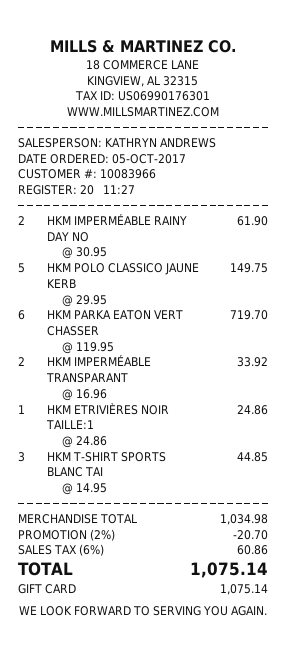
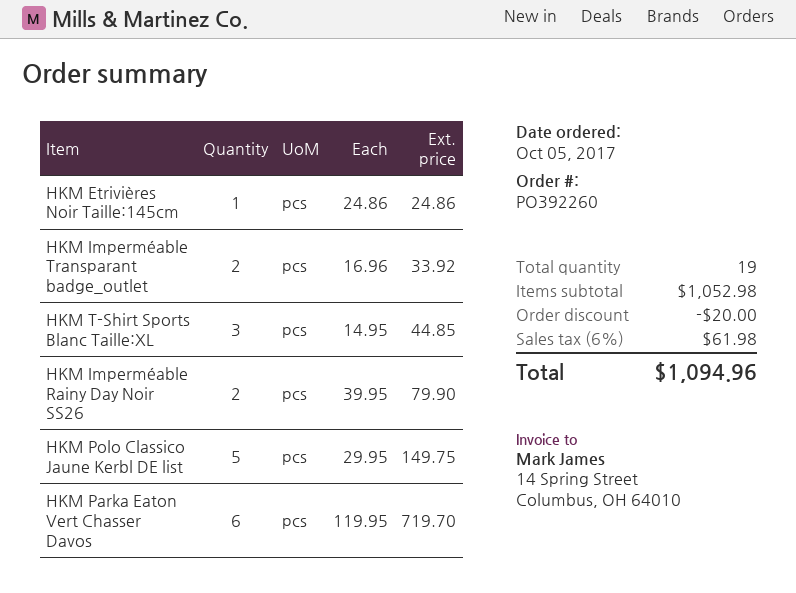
HKM IMPERMÉABLE RAINY DAY NO: 2 x 30.95 = 61.90 -> 2 x 39.95 = 79.90
subtotal: 1034.98 -> 1052.98
discount: 20.70 -> 20.00
tax: 6% = 60.86 -> 6% = 61.98
total: 1075.14 -> 1094.96

